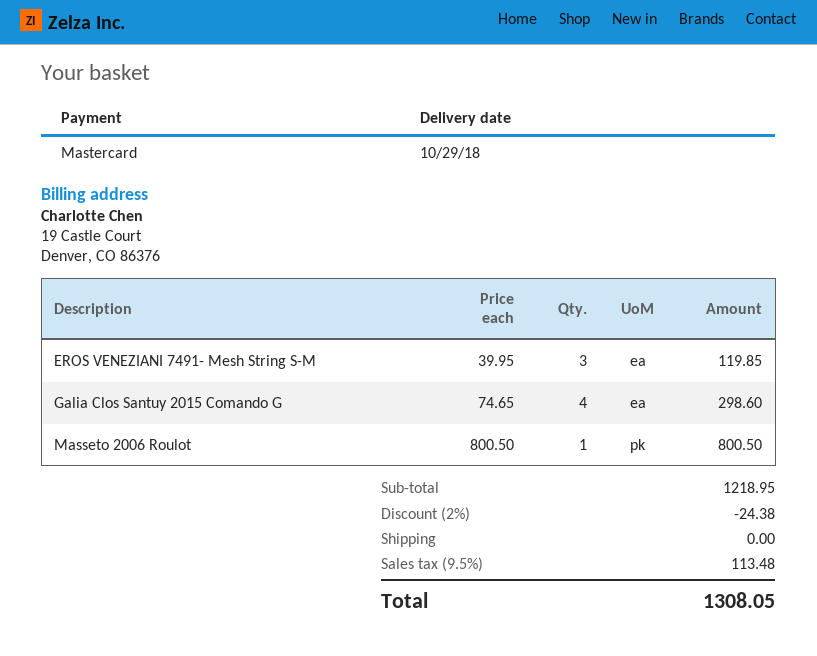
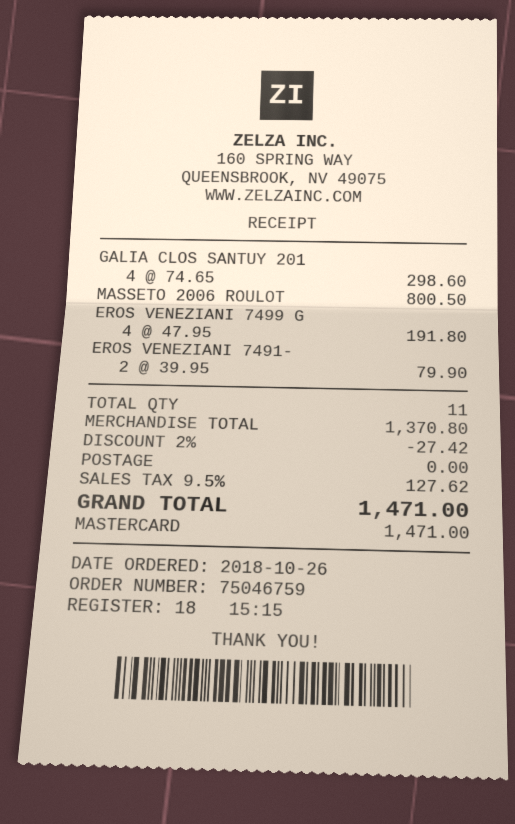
EROS VENEZIANI 7491- Mesh String S-M: 3 x 39.95 = 119.85 -> 2 x 39.95 = 79.90
EROS VENEZIANI 7499 G: none -> 4 x 47.95 = 191.80
subtotal: 1218.95 -> 1370.80
discount: 2% = 24.38 -> 2% = 27.42
tax: 9.5% = 113.48 -> 9.5% = 127.62
total: 1308.05 -> 1471.00

